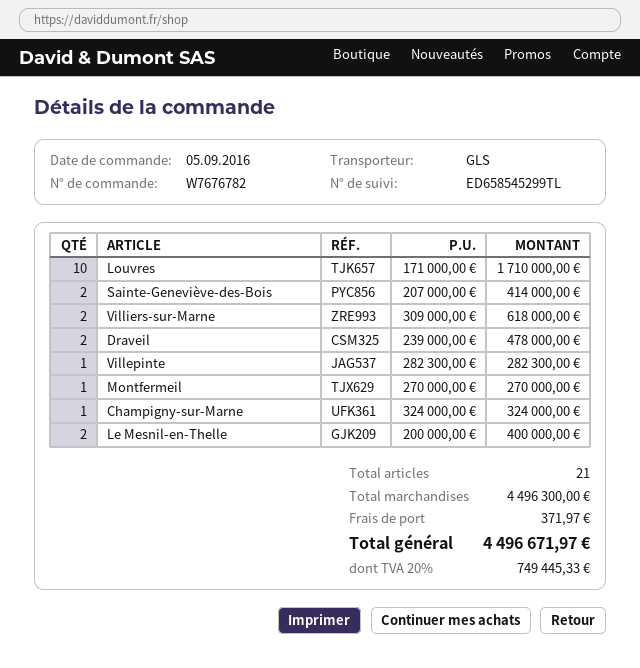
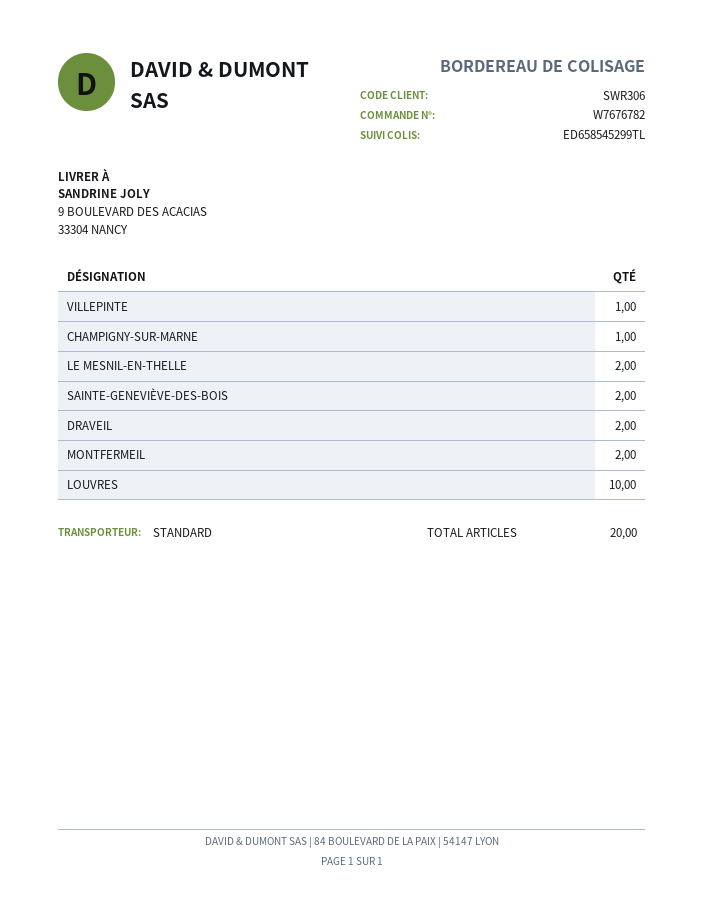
shipping method: GLS -> standard
Villiers-sur-Marne: 2 -> none
Montfermeil: 1 -> 2
total quantity: 21 -> 20

